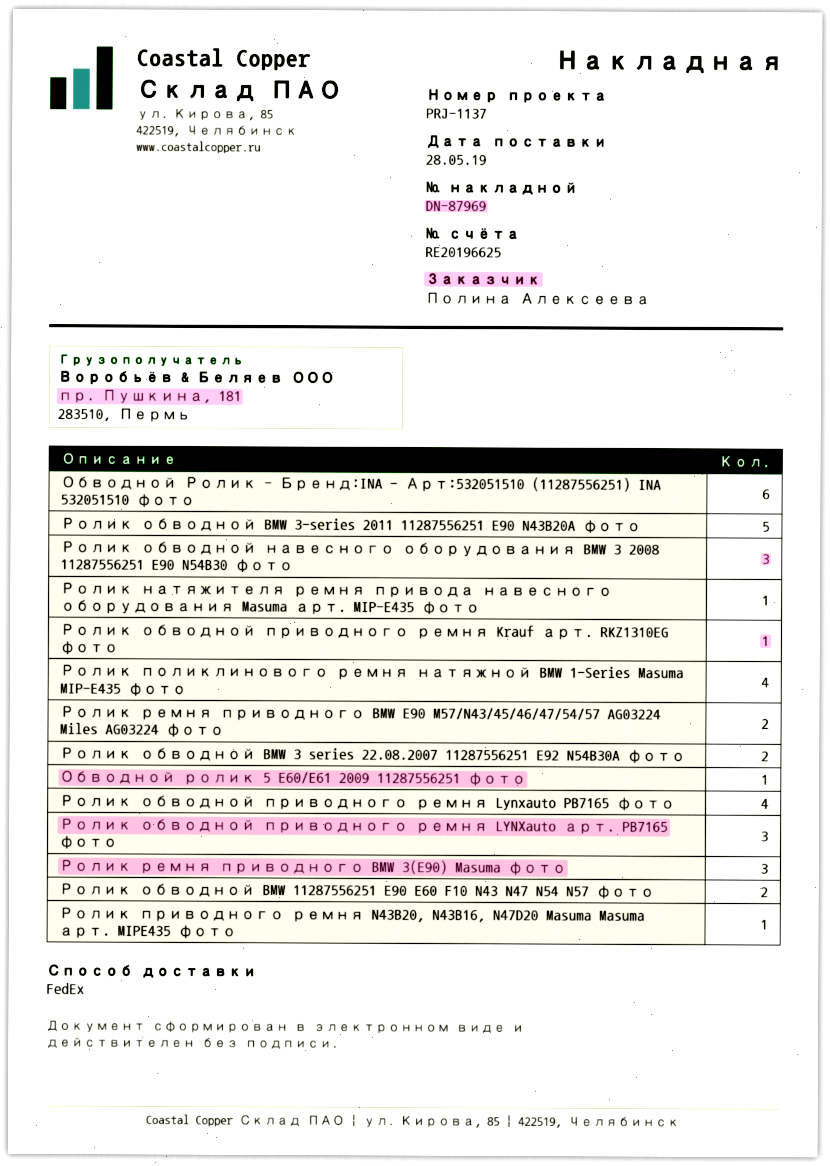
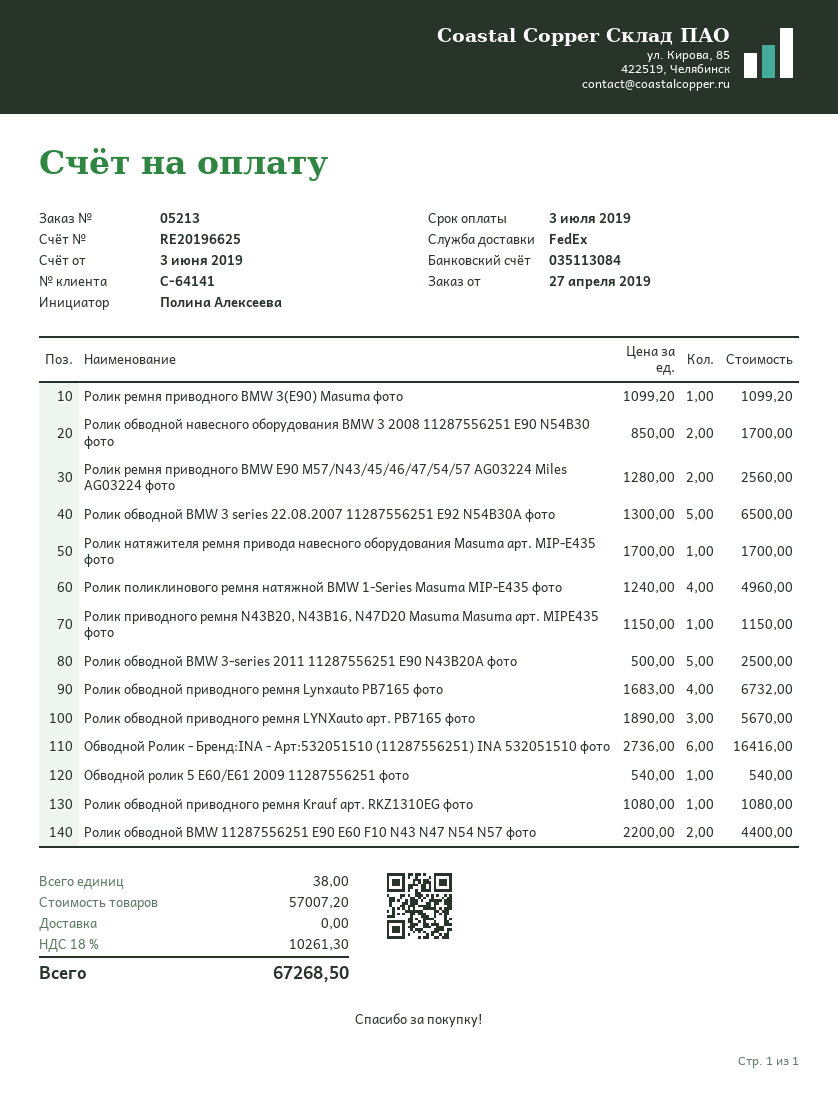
Ролик обводной навесного оборудования BMW 3 2008 11287556251 E90 N54B30 фото: 3 -> 2
Ролик обводной BMW 3 series 22.08.2007 11287556251 E92 N54B30A фото: 2 -> 5
Ролик ремня приводного BMW 3(E90) Masuma фото: 3 -> 1

